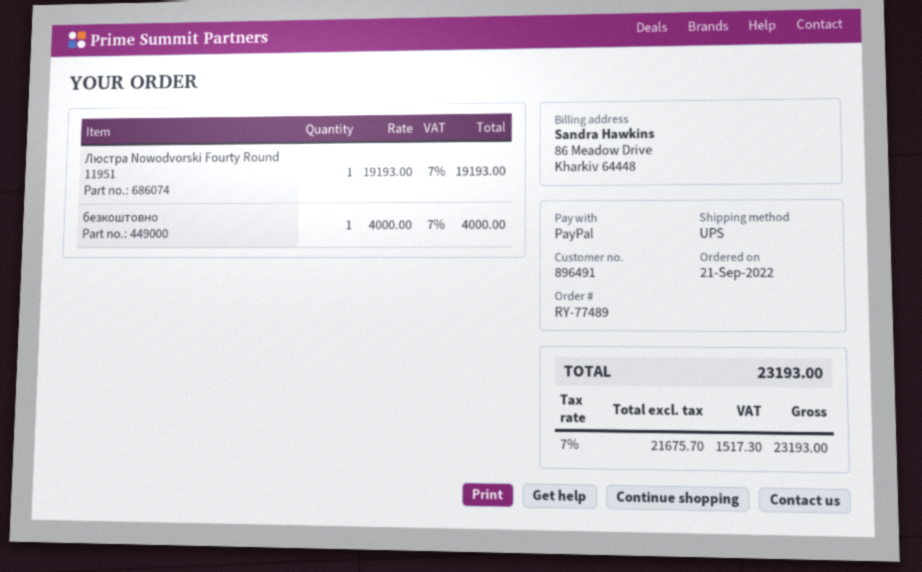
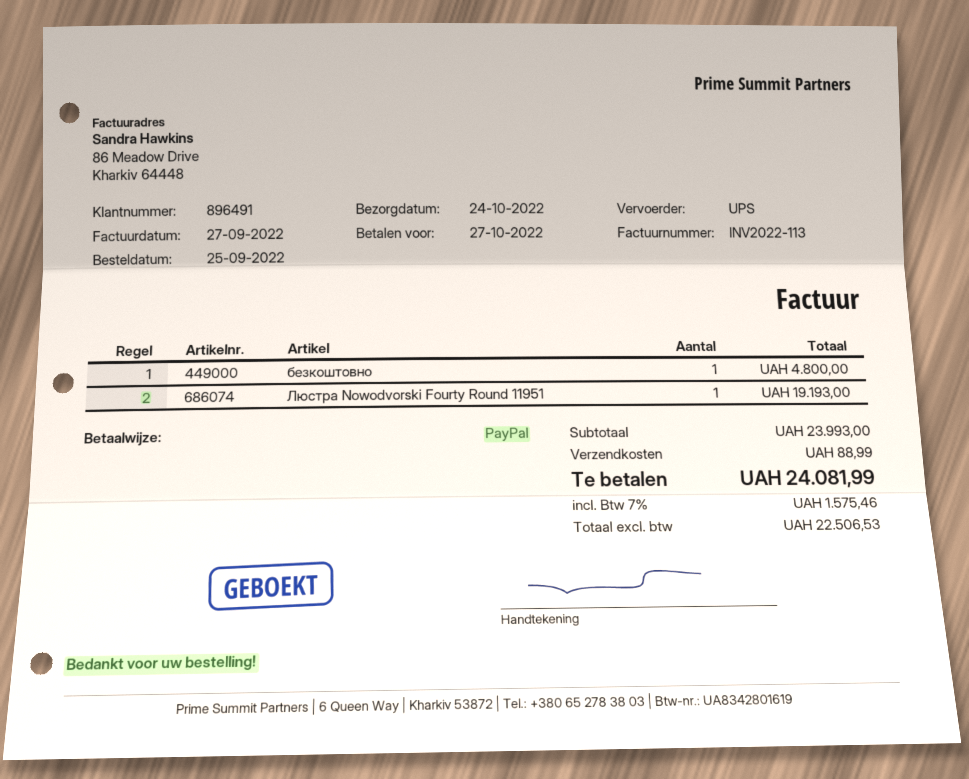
order date: 2022-09-21 -> 2022-09-25
безкоштовно: 1 for 4000.00 -> 1 for 4800.00
shipping: none -> 88.99
net: 21675.70 -> 22506.53
tax: 7% = 1517.30 -> 7% = 1575.46
total: 23193.00 -> 24081.99

